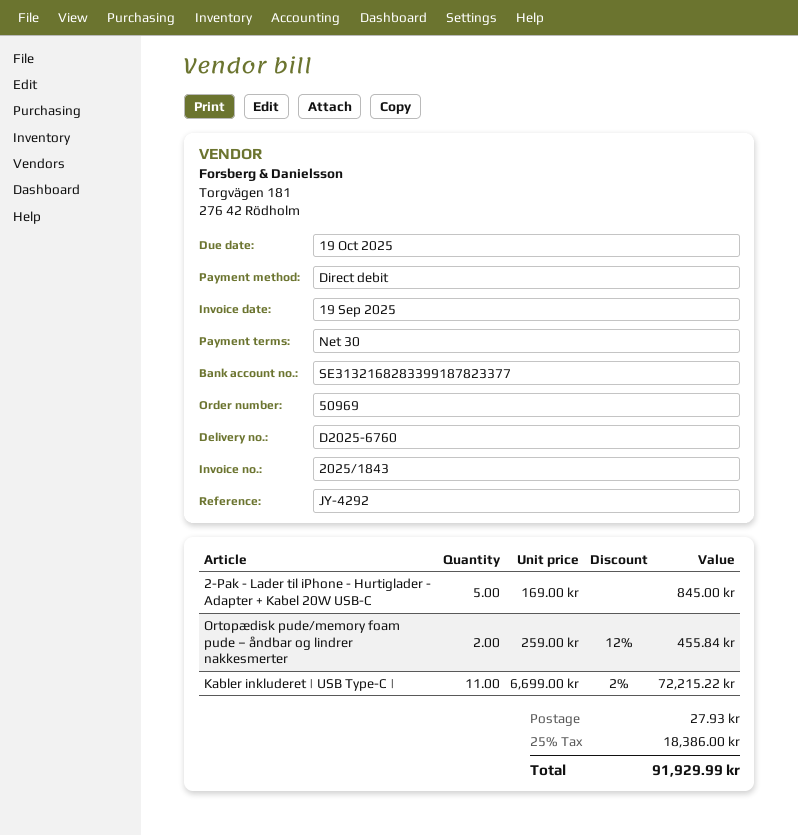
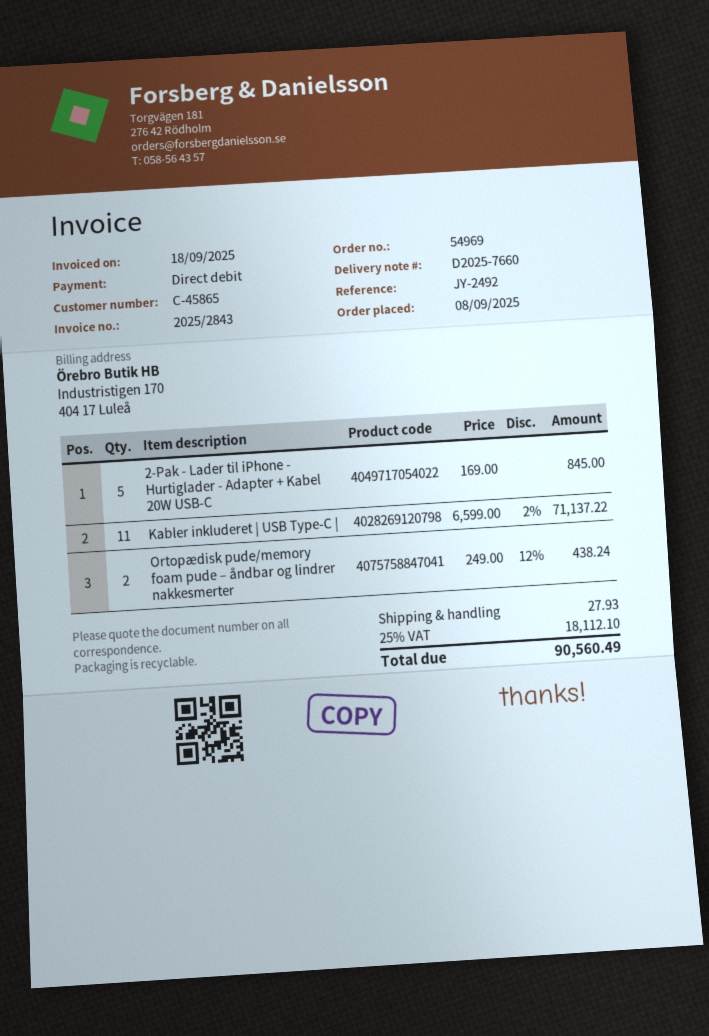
order number: 50969 -> 54969
delivery note number: D2025-6760 -> D2025-7660
invoice number: 2025/1843 -> 2025/2843
invoice date: 2025-09-19 -> 2025-09-18
reference: JY-4292 -> JY-2492
Ortopædisk pude/memory foam pude – åndbar og lindrer nakkesmerter: 2 x 259.00 - 12% = 455.84 -> 2 x 249.00 - 12% = 438.24
Kabler inkluderet | USB Type-C |: 11 x 6699.00 - 2% = 72215.22 -> 11 x 6599.00 - 2% = 71137.22
tax: 25% = 18386.00 -> 25% = 18112.10
total: 91929.99 -> 90560.49

